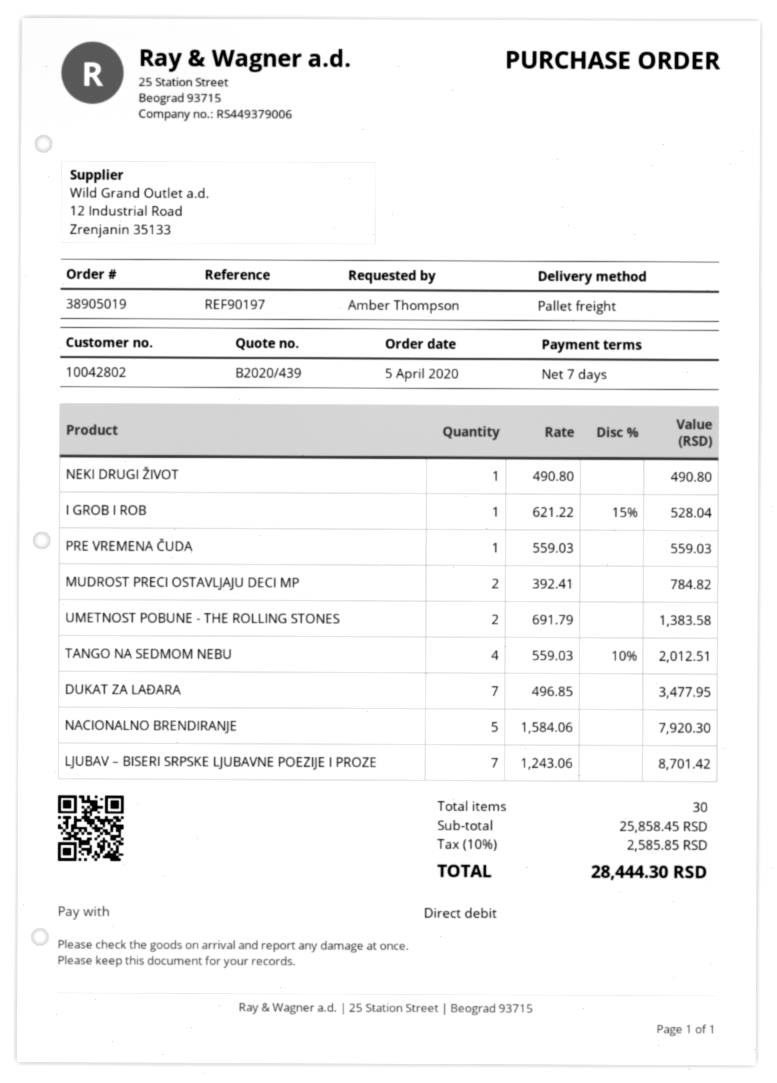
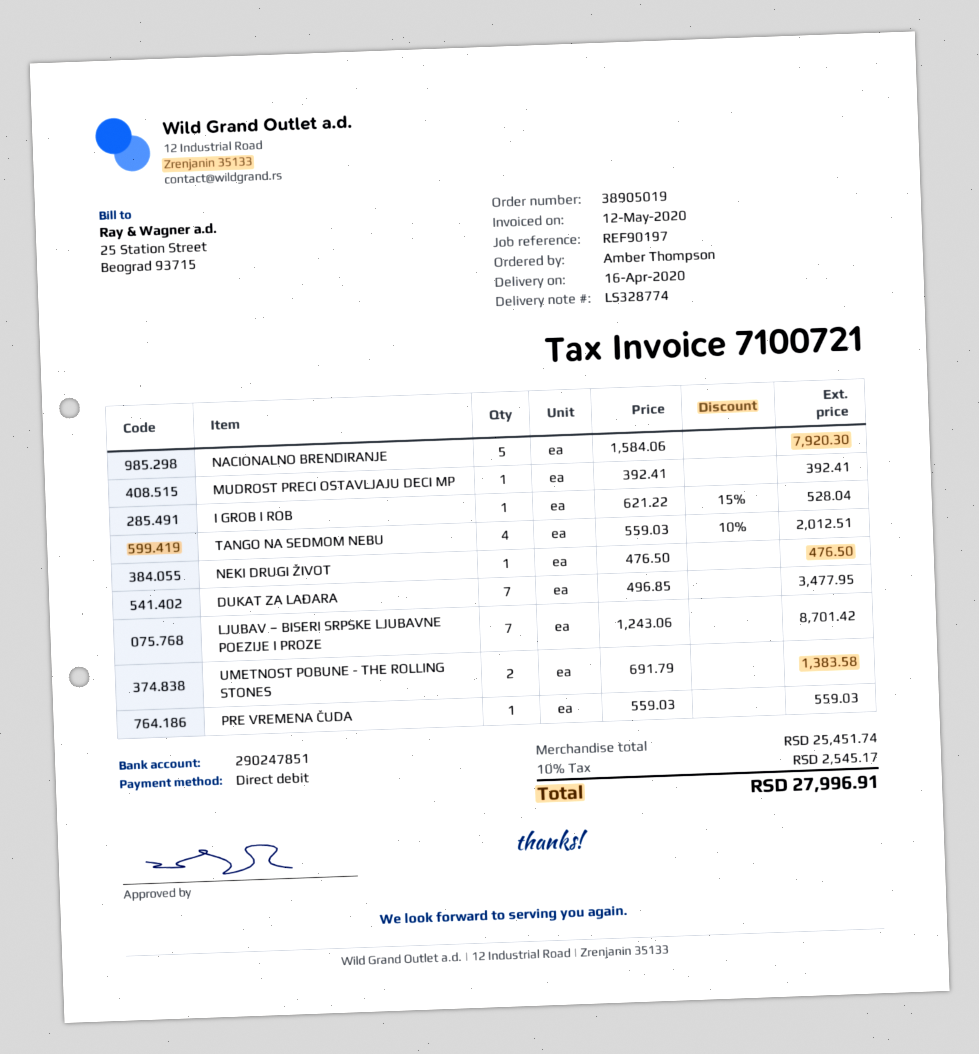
NEKI DRUGI ŽIVOT: 1 x 490.80 = 490.80 -> 1 x 476.50 = 476.50
MUDROST PRECI OSTAVLJAJU DECI MP: 2 x 392.41 = 784.82 -> 1 x 392.41 = 392.41
subtotal: 25858.45 -> 25451.74
tax: 10% = 2585.85 -> 10% = 2545.17
total: 28444.30 -> 27996.91

